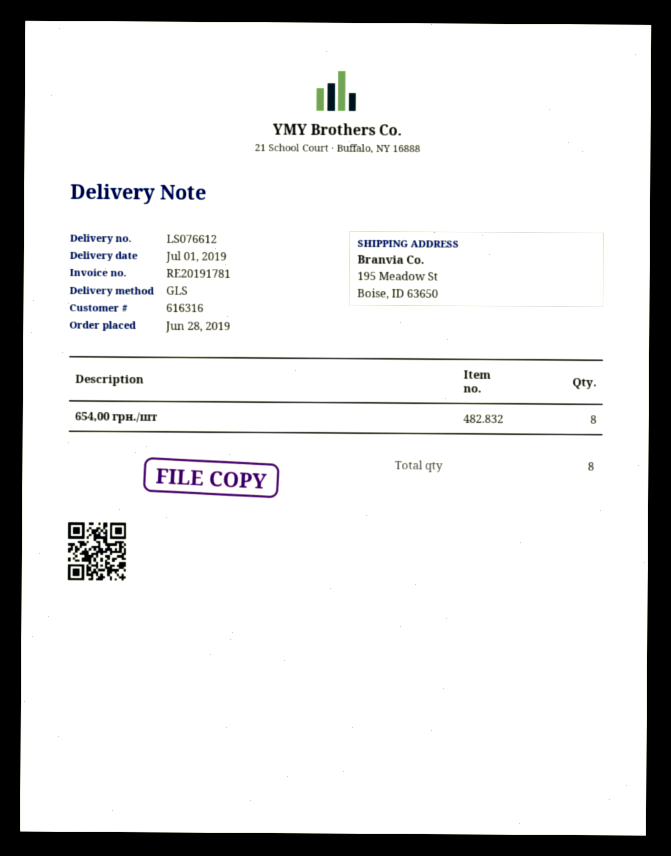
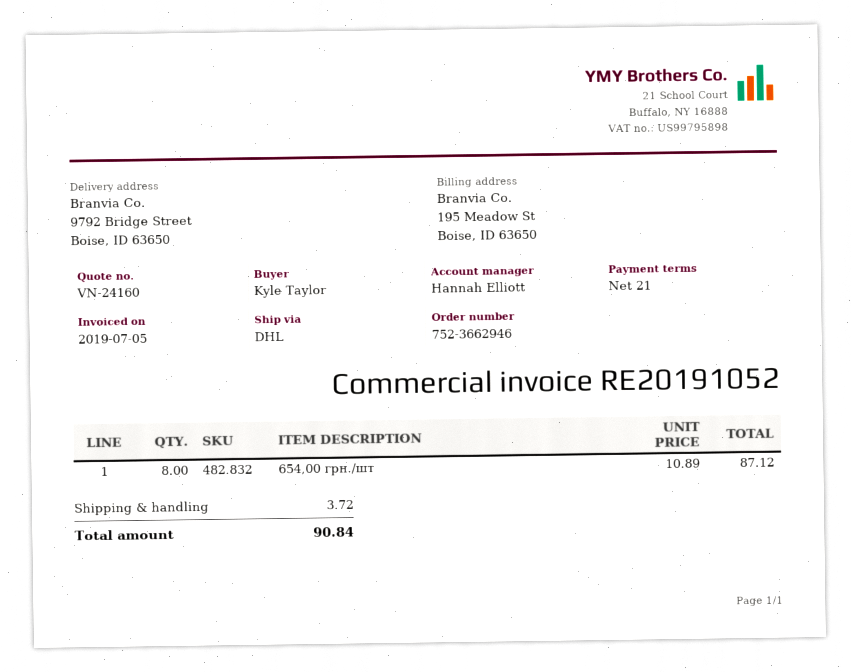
invoice number: RE20191781 -> RE20191052
shipping method: GLS -> DHL
ship to: 195 Meadow St, Boise, ID 63650 -> 9792 Bridge Street, Boise, ID 63650

